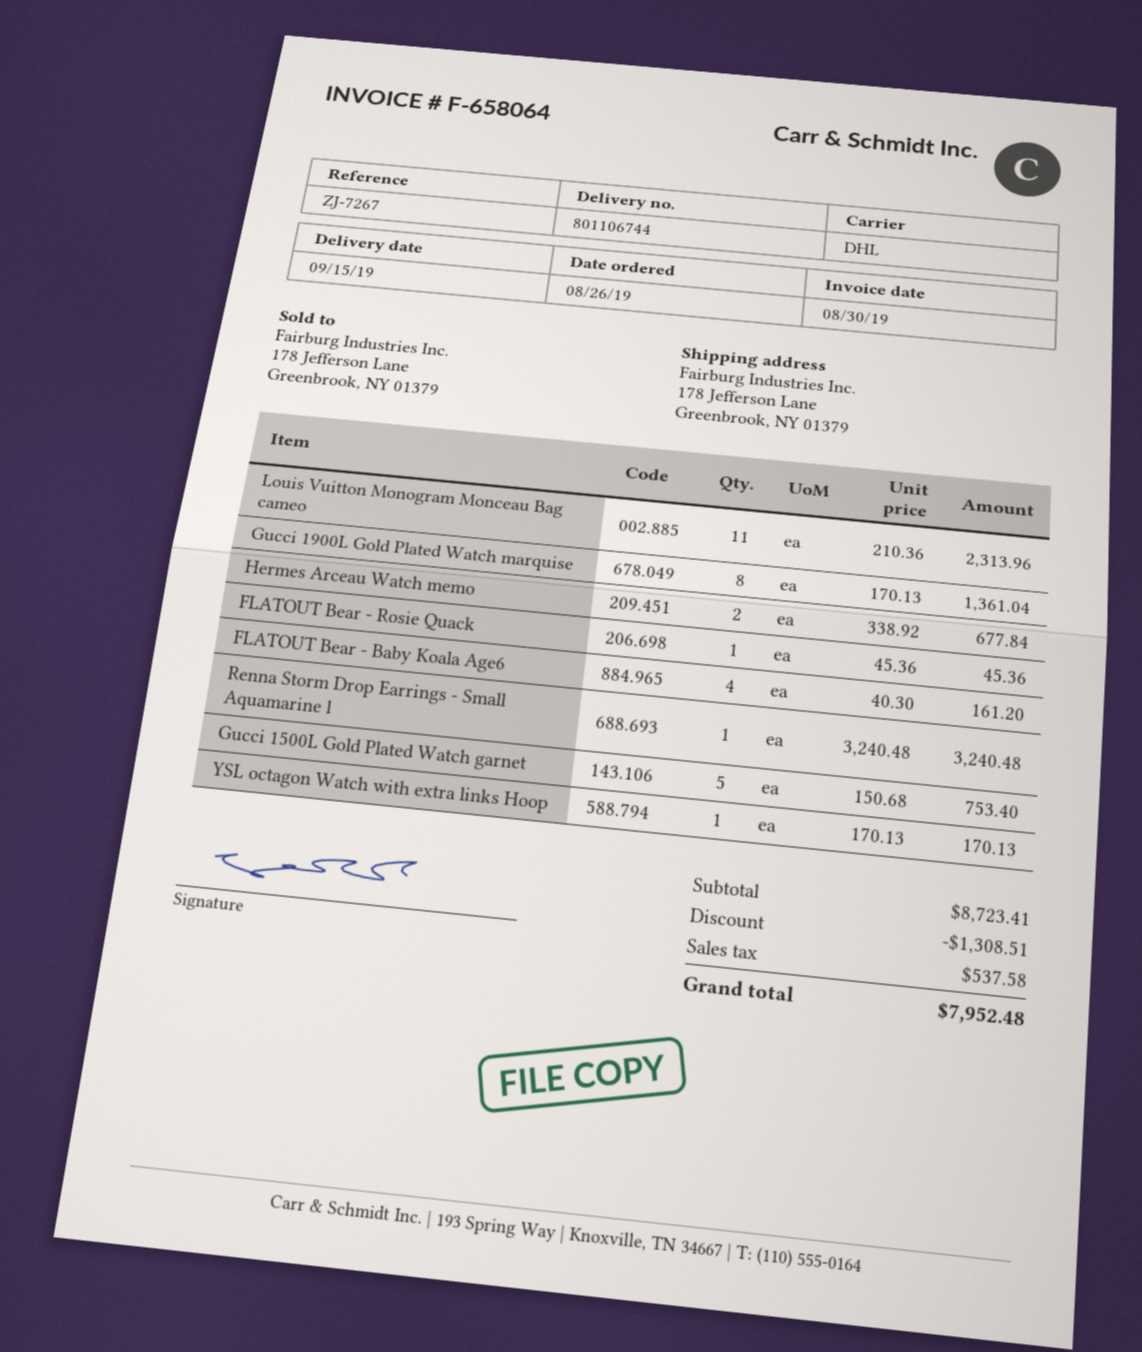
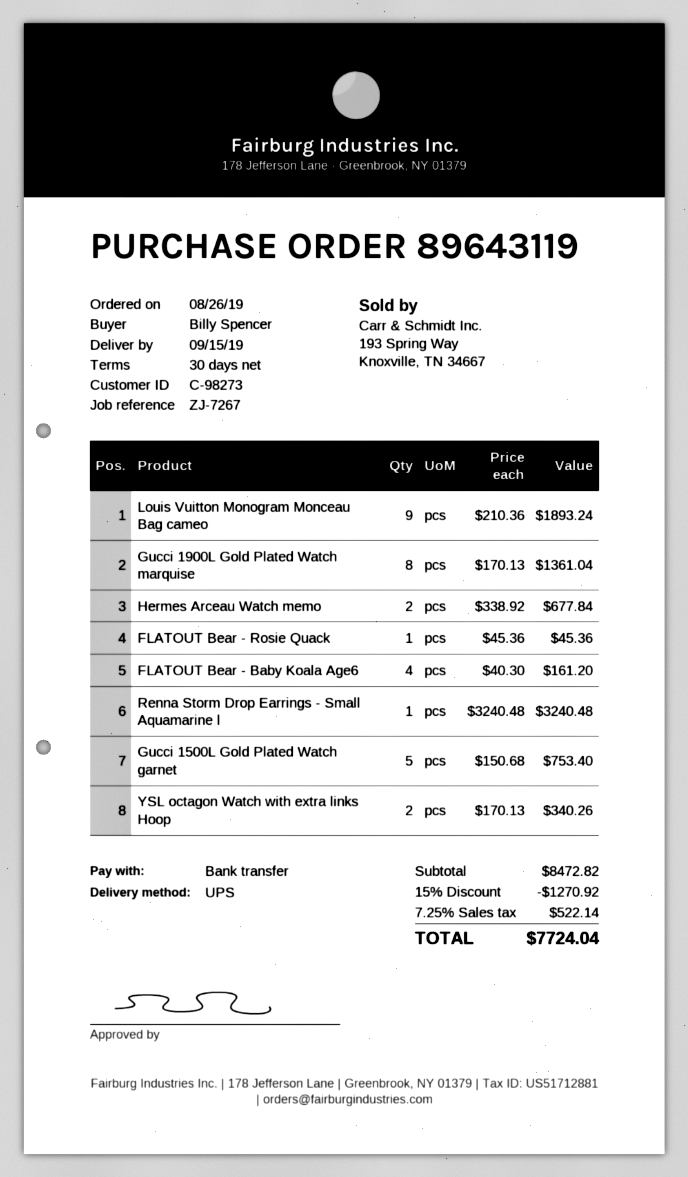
shipping method: DHL -> UPS
Louis Vuitton Monogram Monceau Bag cameo: 11 x 210.36 = 2313.96 -> 9 x 210.36 = 1893.24
YSL octagon Watch with extra links Hoop: 1 x 170.13 = 170.13 -> 2 x 170.13 = 340.26
subtotal: 8723.41 -> 8472.82
discount: 1308.51 -> 1270.92
tax: 537.58 -> 522.14
total: 7952.48 -> 7724.04

